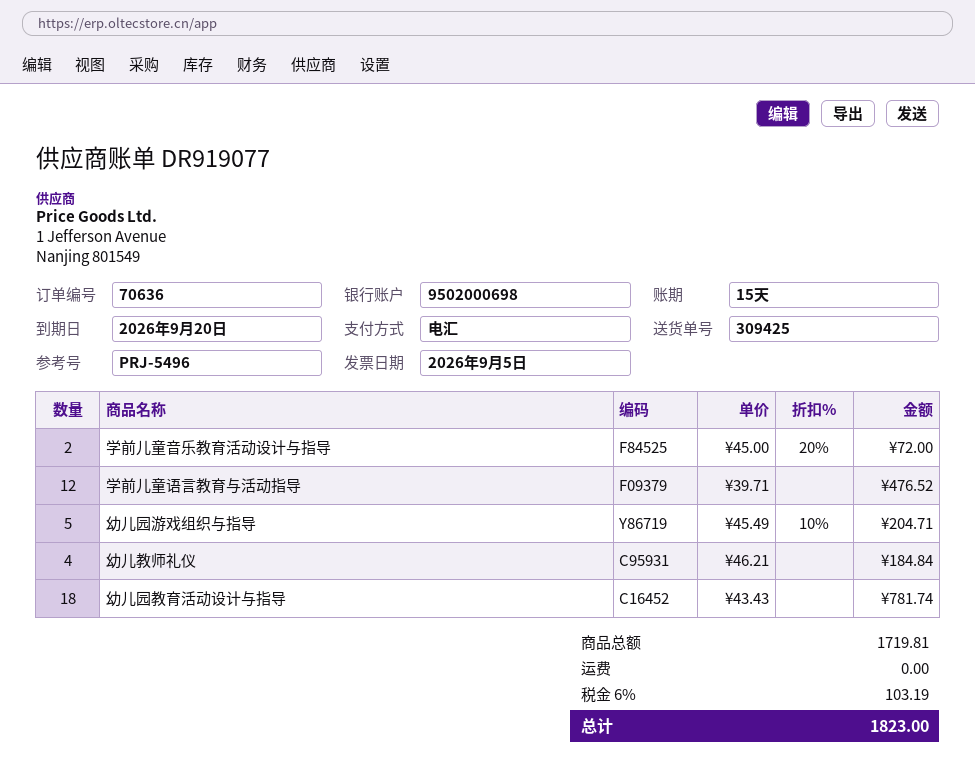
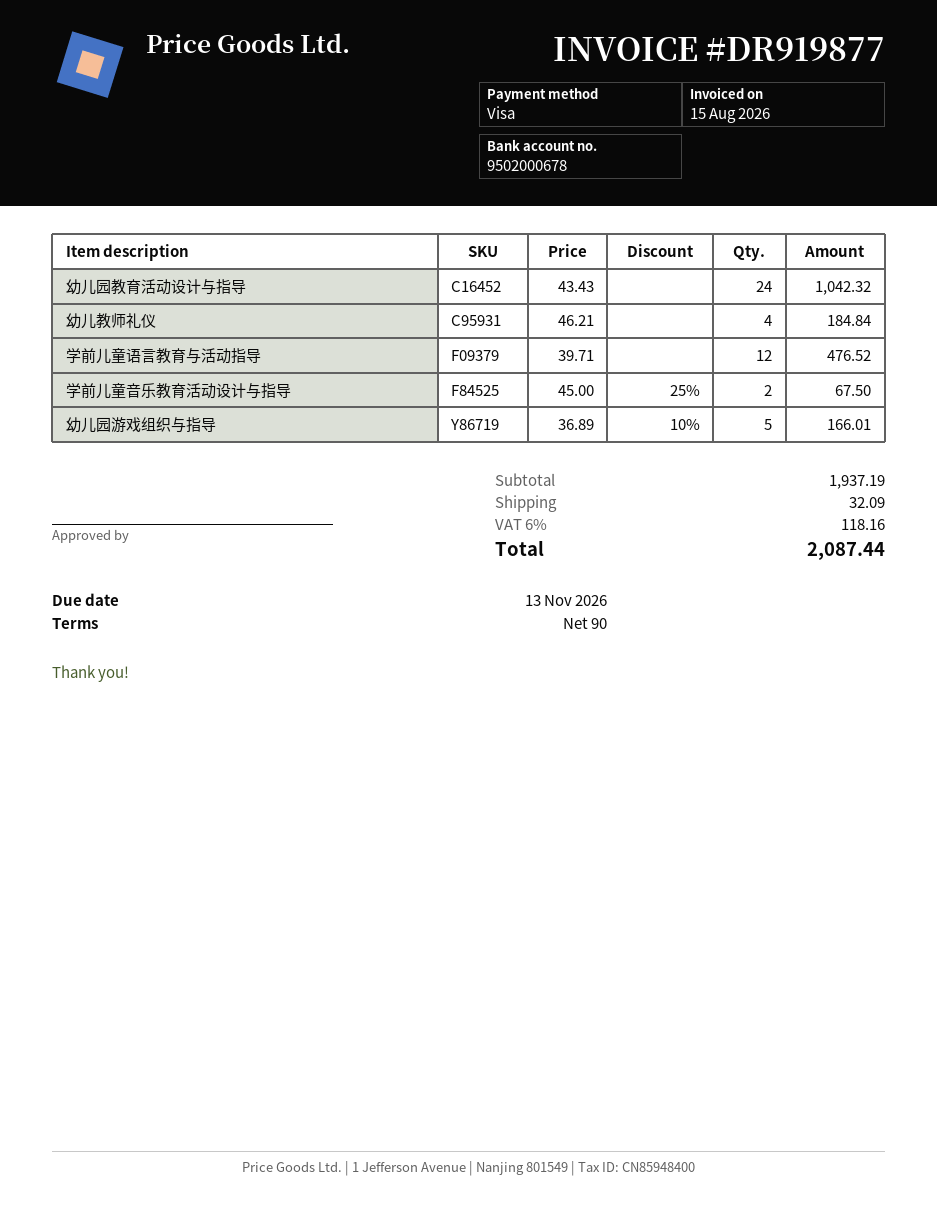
invoice number: DR919077 -> DR919877
invoice date: 2026-09-05 -> 2026-08-15
payment terms: 15 days -> 90 days
due date: 2026-09-20 -> 2026-11-13
payment method: bank transfer -> Visa
bank account: 9502000698 -> 9502000678
学前儿童音乐教育活动设计与指导: 2 x 45.00 - 20% = 72.00 -> 2 x 45.00 - 25% = 67.50
幼儿园游戏组织与指导: 5 x 45.49 - 10% = 204.71 -> 5 x 36.89 - 10% = 166.01
幼儿园教育活动设计与指导: 18 x 43.43 = 781.74 -> 24 x 43.43 = 1042.32
subtotal: 1719.81 -> 1937.19
shipping: 0.00 -> 32.09
tax: 6% = 103.19 -> 6% = 118.16
total: 1823.00 -> 2087.44

